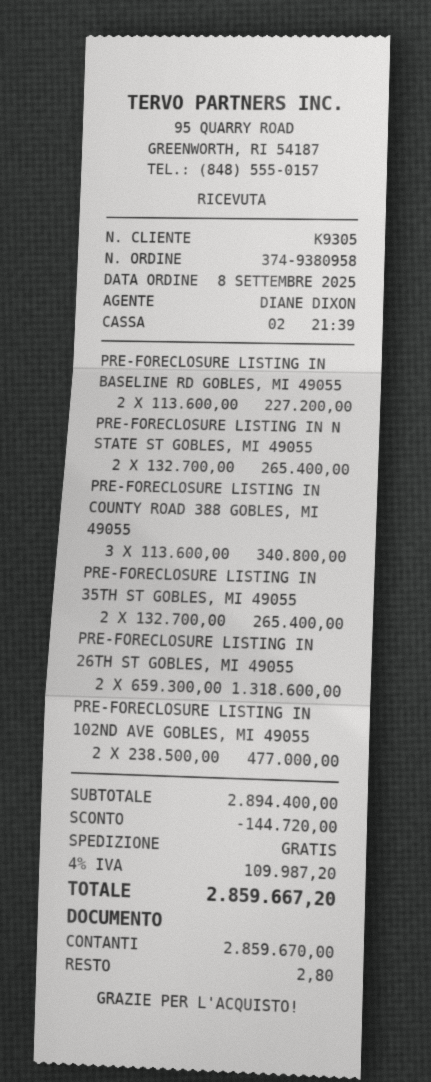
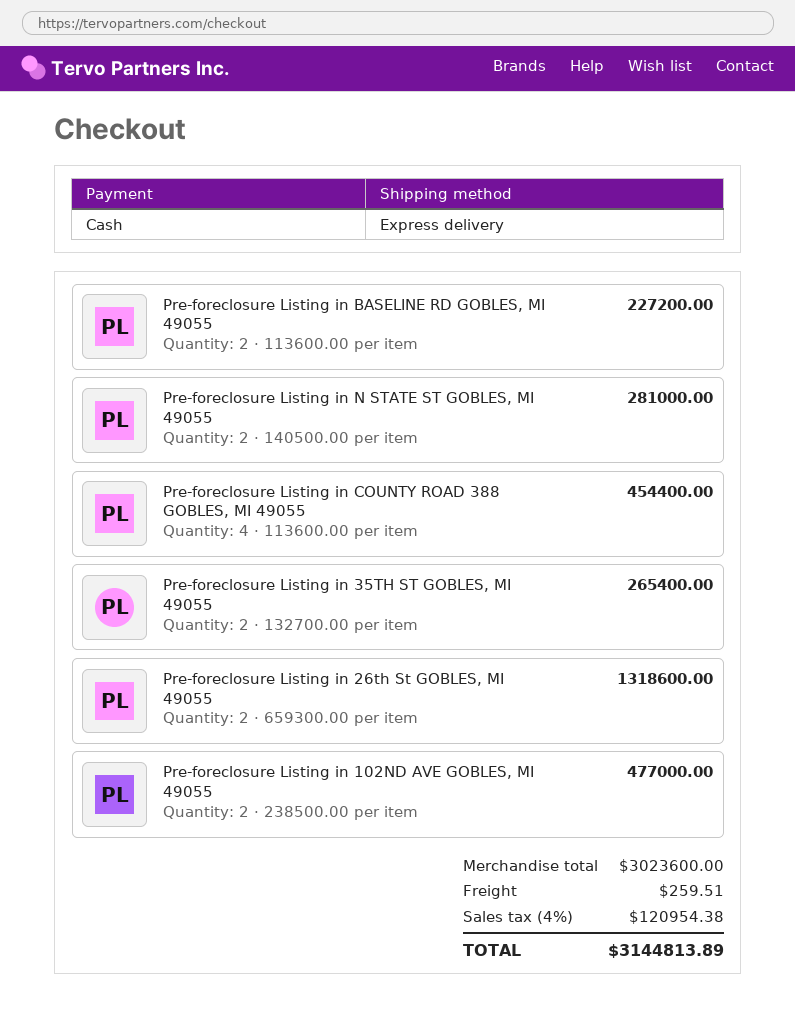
PRE-FORECLOSURE LISTING IN N STATE ST GOBLES, MI 49055: 2 x 132700.00 = 265400.00 -> 2 x 140500.00 = 281000.00
PRE-FORECLOSURE LISTING IN COUNTY ROAD 388 GOBLES, MI 49055: 3 x 113600.00 = 340800.00 -> 4 x 113600.00 = 454400.00
subtotal: 2894400.00 -> 3023600.00
discount: 144720.00 -> none
shipping: 0.00 -> 259.51
tax: 4% = 109987.20 -> 4% = 120954.38
total: 2859667.20 -> 3144813.89

